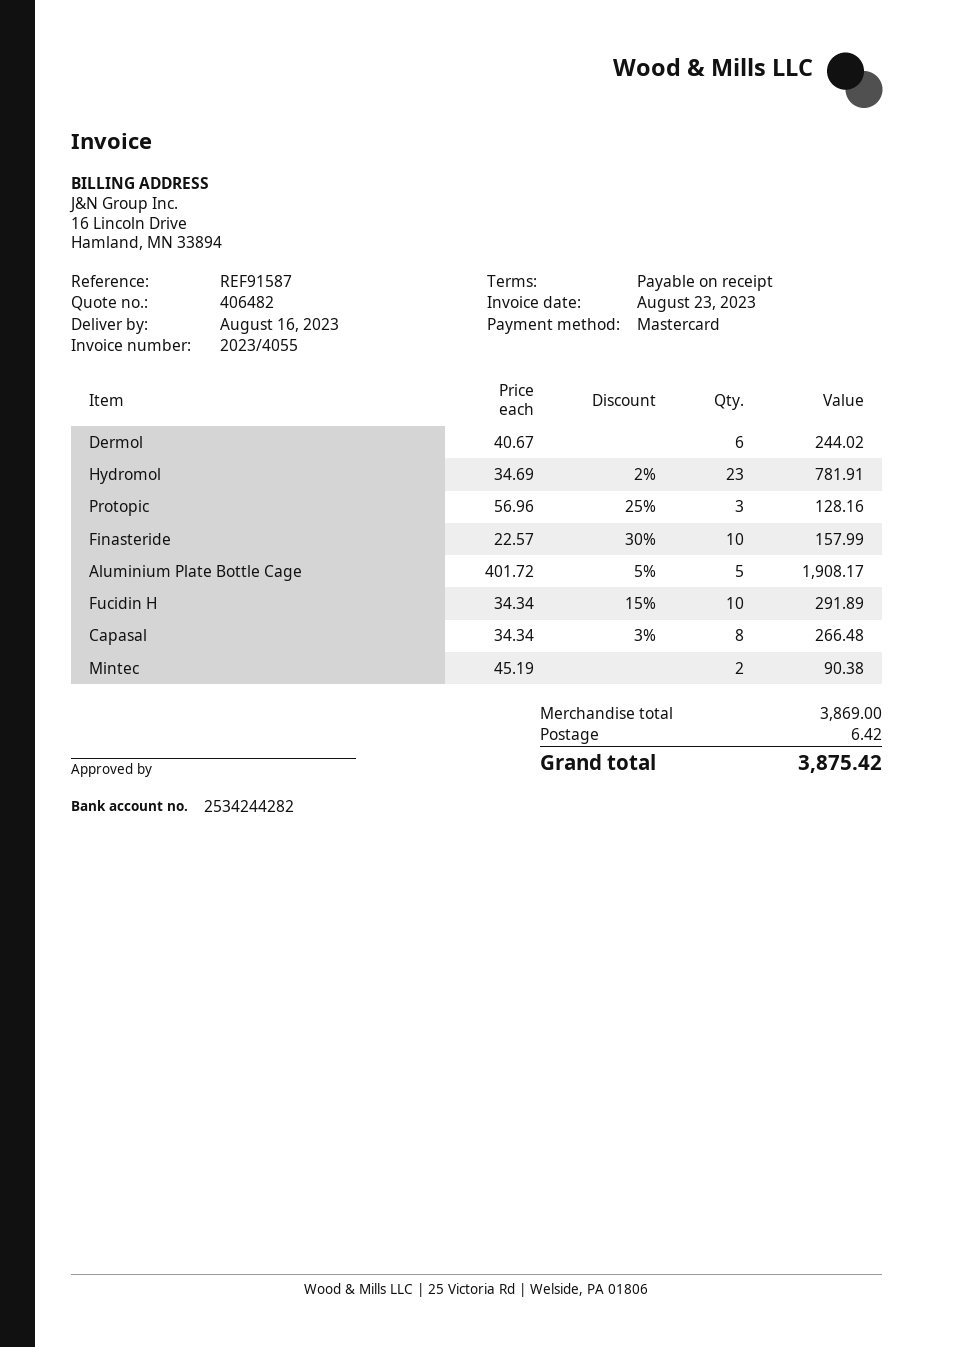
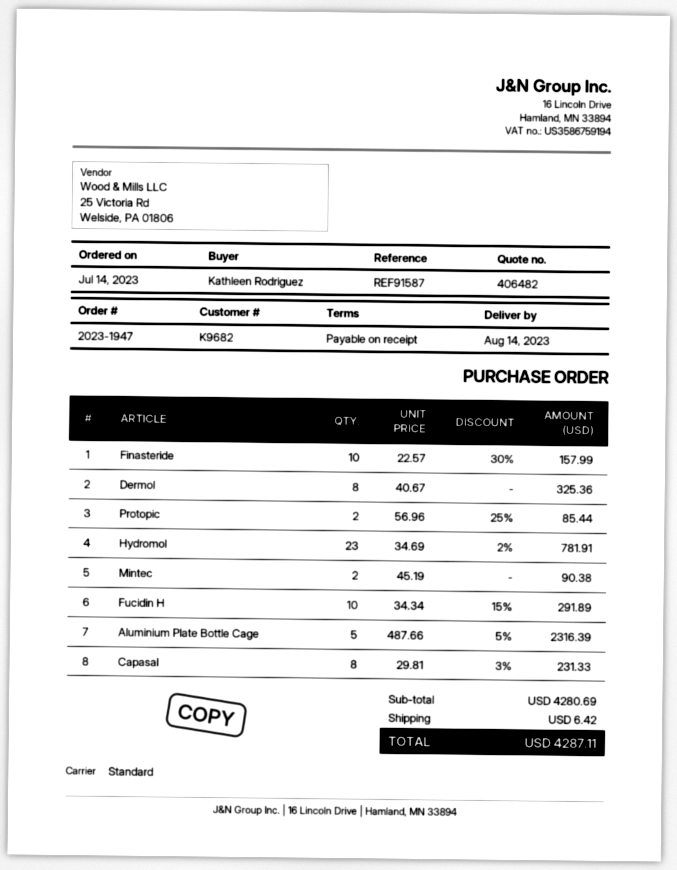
delivery date: 2023-08-16 -> 2023-08-14
Dermol: 6 x 40.67 = 244.02 -> 8 x 40.67 = 325.36
Protopic: 3 x 56.96 - 25% = 128.16 -> 2 x 56.96 - 25% = 85.44
Aluminium Plate Bottle Cage: 5 x 401.72 - 5% = 1908.17 -> 5 x 487.66 - 5% = 2316.39
Capasal: 8 x 34.34 - 3% = 266.48 -> 8 x 29.81 - 3% = 231.33
subtotal: 3869.00 -> 4280.69
total: 3875.42 -> 4287.11

